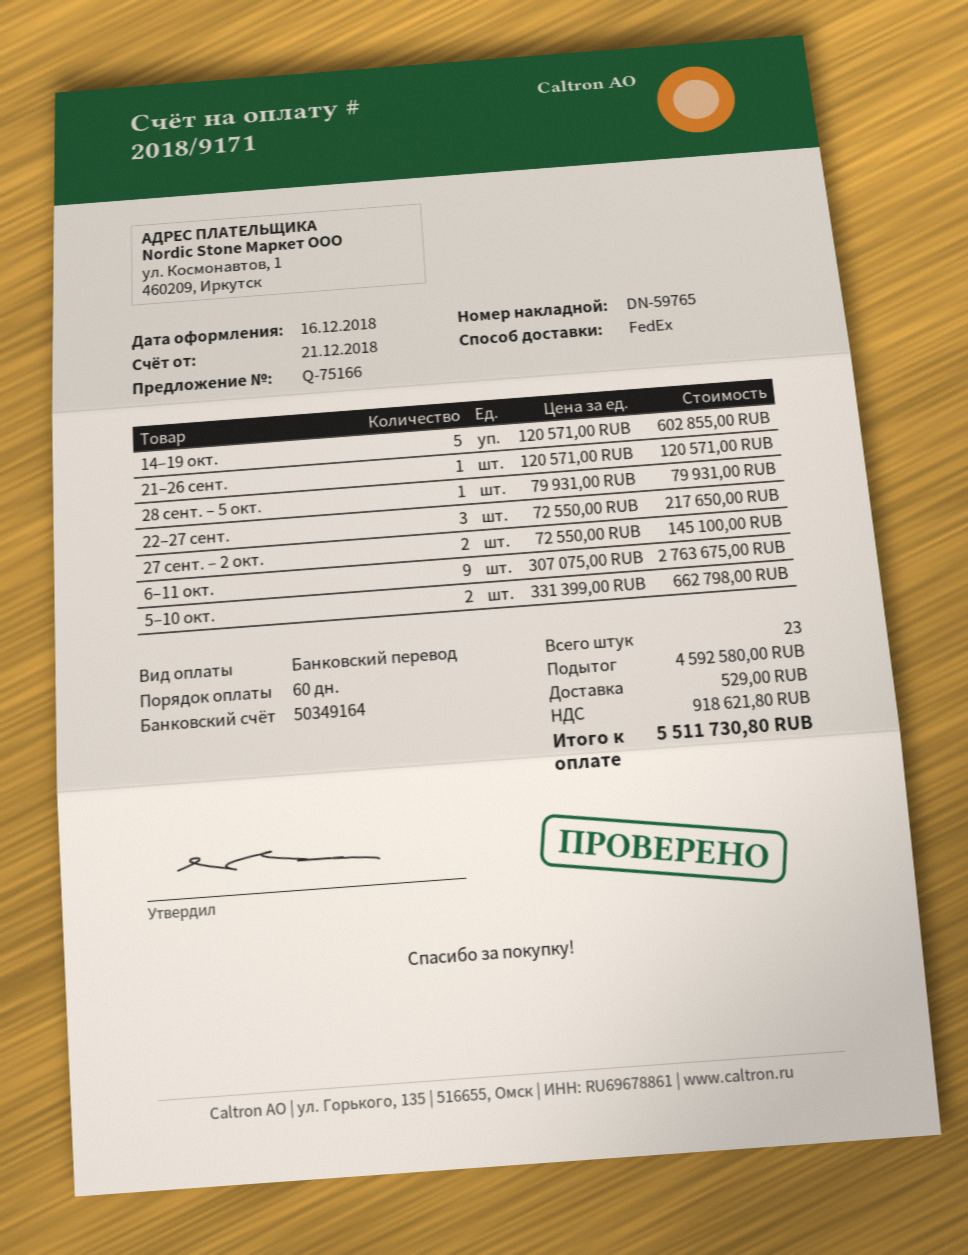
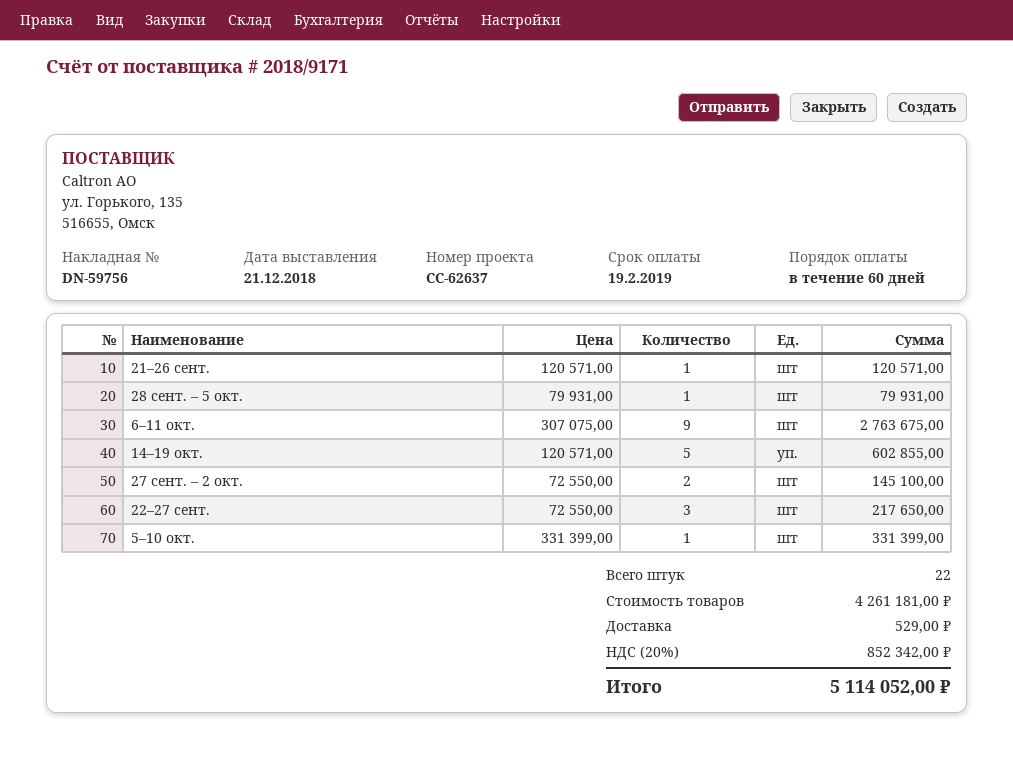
delivery note number: DN-59765 -> DN-59756
5–10 окт.: 2 x 331399.00 = 662798.00 -> 1 x 331399.00 = 331399.00
total quantity: 23 -> 22
subtotal: 4592580.00 -> 4261181.00
tax: 918621.80 -> 852342.00
total: 5511730.80 -> 5114052.00

